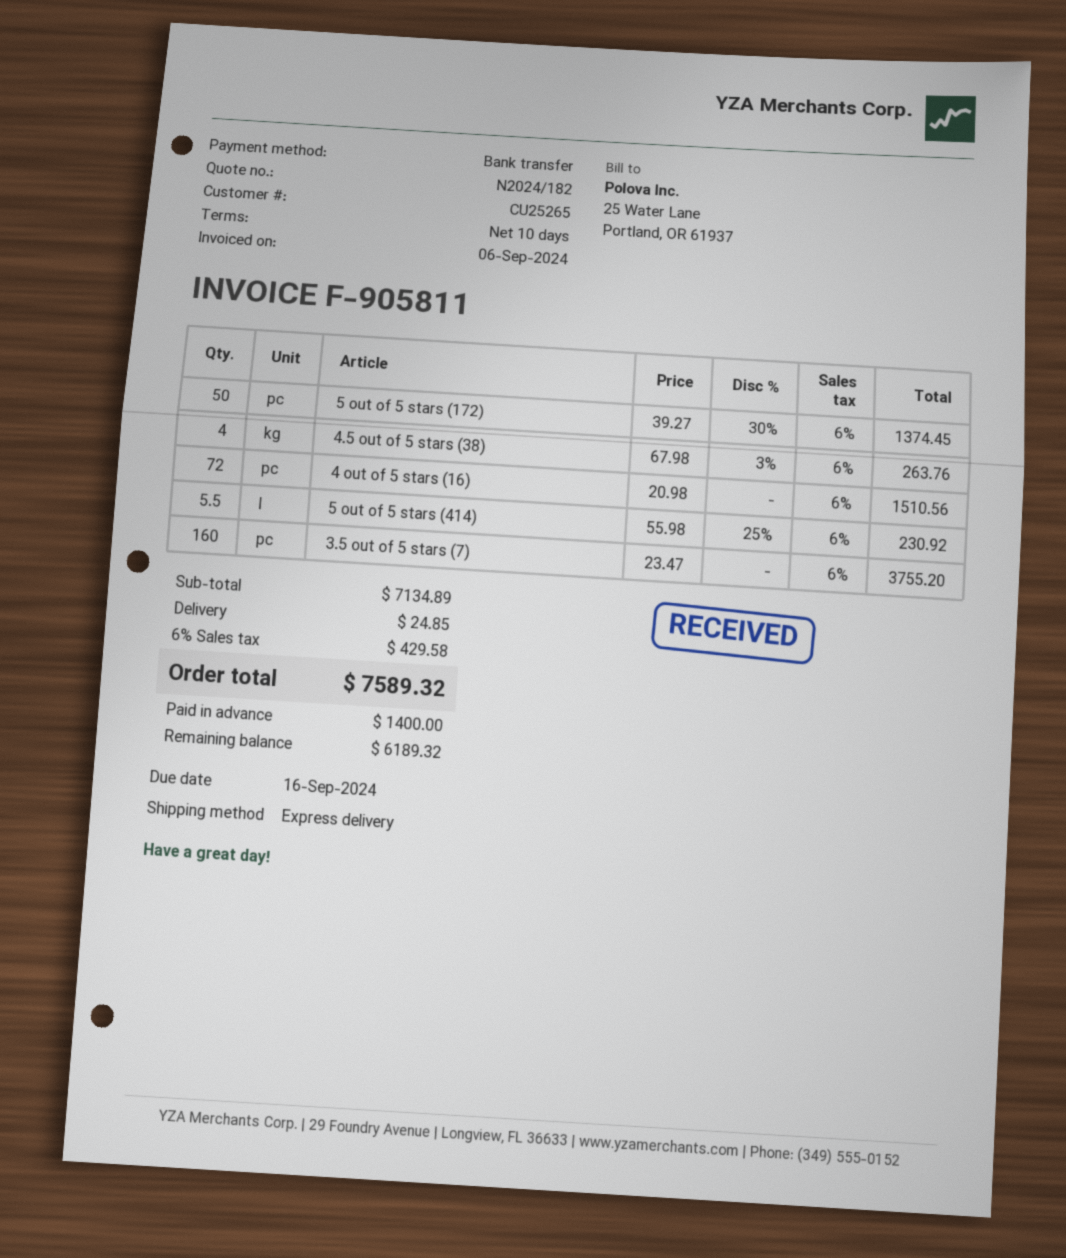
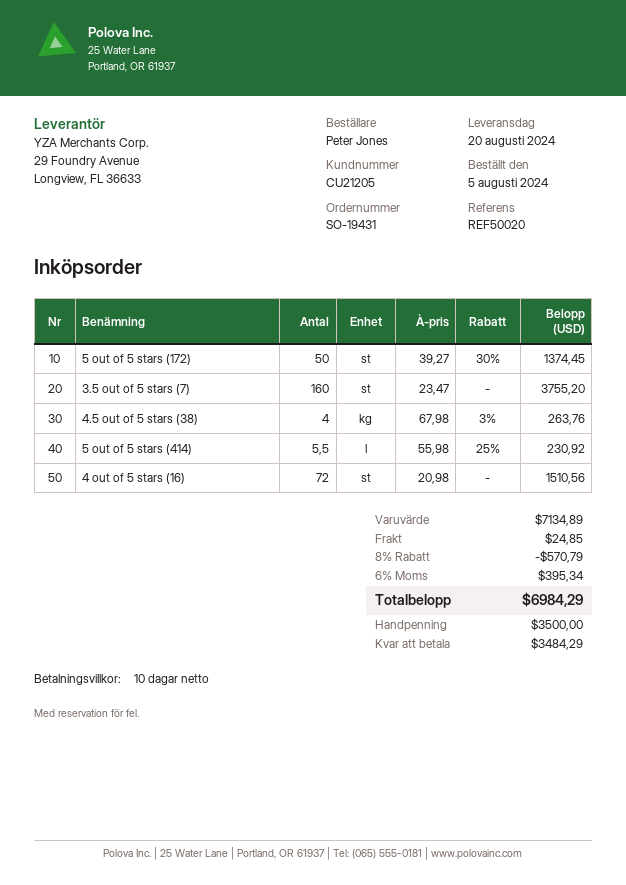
customer number: CU25265 -> CU21205
discount: none -> 8% = 570.79
tax: 6% = 429.58 -> 6% = 395.34
total: 7589.32 -> 6984.29
deposit: 1400.00 -> 3500.00
balance: 6189.32 -> 3484.29

